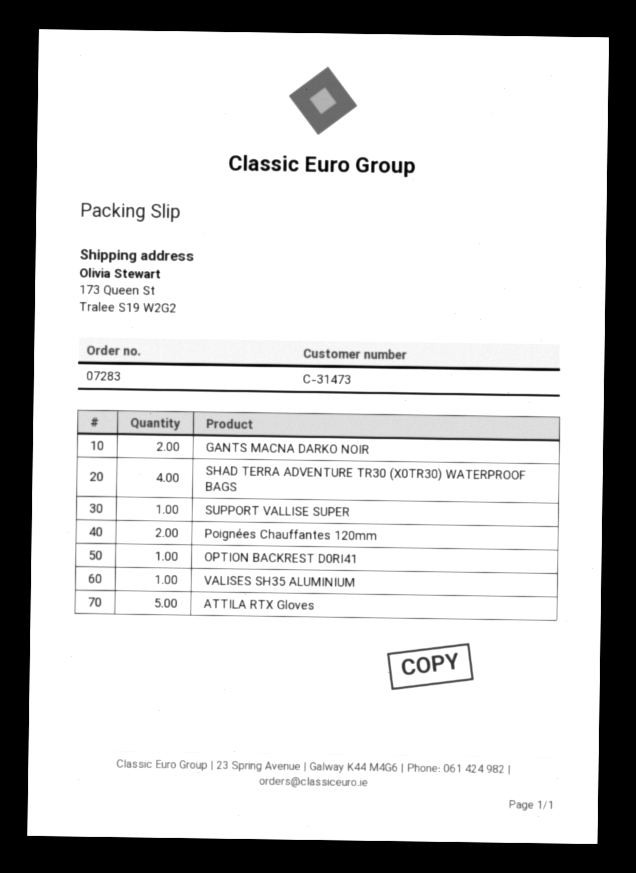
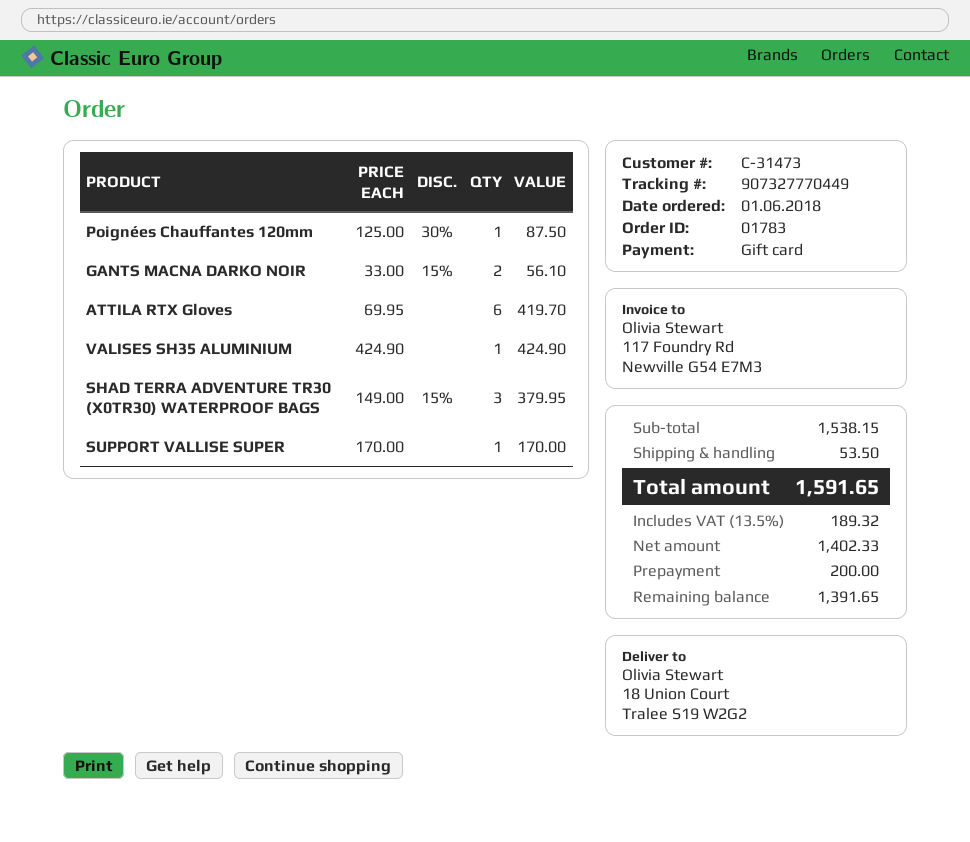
order number: 07283 -> 01783
ship to: 173 Queen St, Tralee S19 W2G2 -> 18 Union Court, Tralee S19 W2G2
SHAD TERRA ADVENTURE TR30 (X0TR30) WATERPROOF BAGS: 4 -> 3
Poignées Chauffantes 120mm: 2 -> 1
OPTION BACKREST D0RI41: 1 -> none
ATTILA RTX Gloves: 5 -> 6

